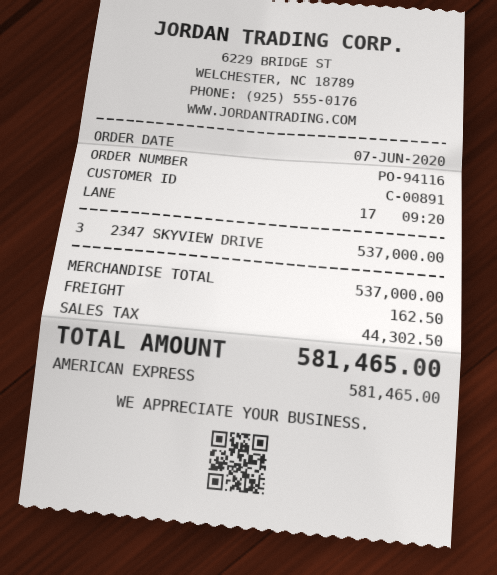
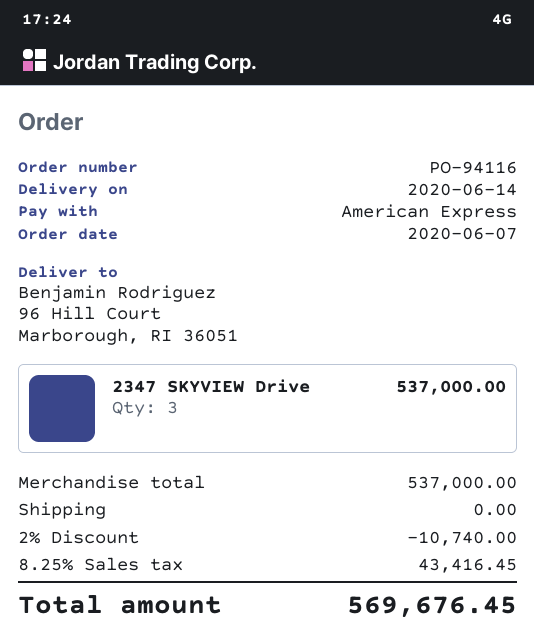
discount: none -> 2% = 10740.00
shipping: 162.50 -> 0.00
tax: 44302.50 -> 43416.45
total: 581465.00 -> 569676.45

